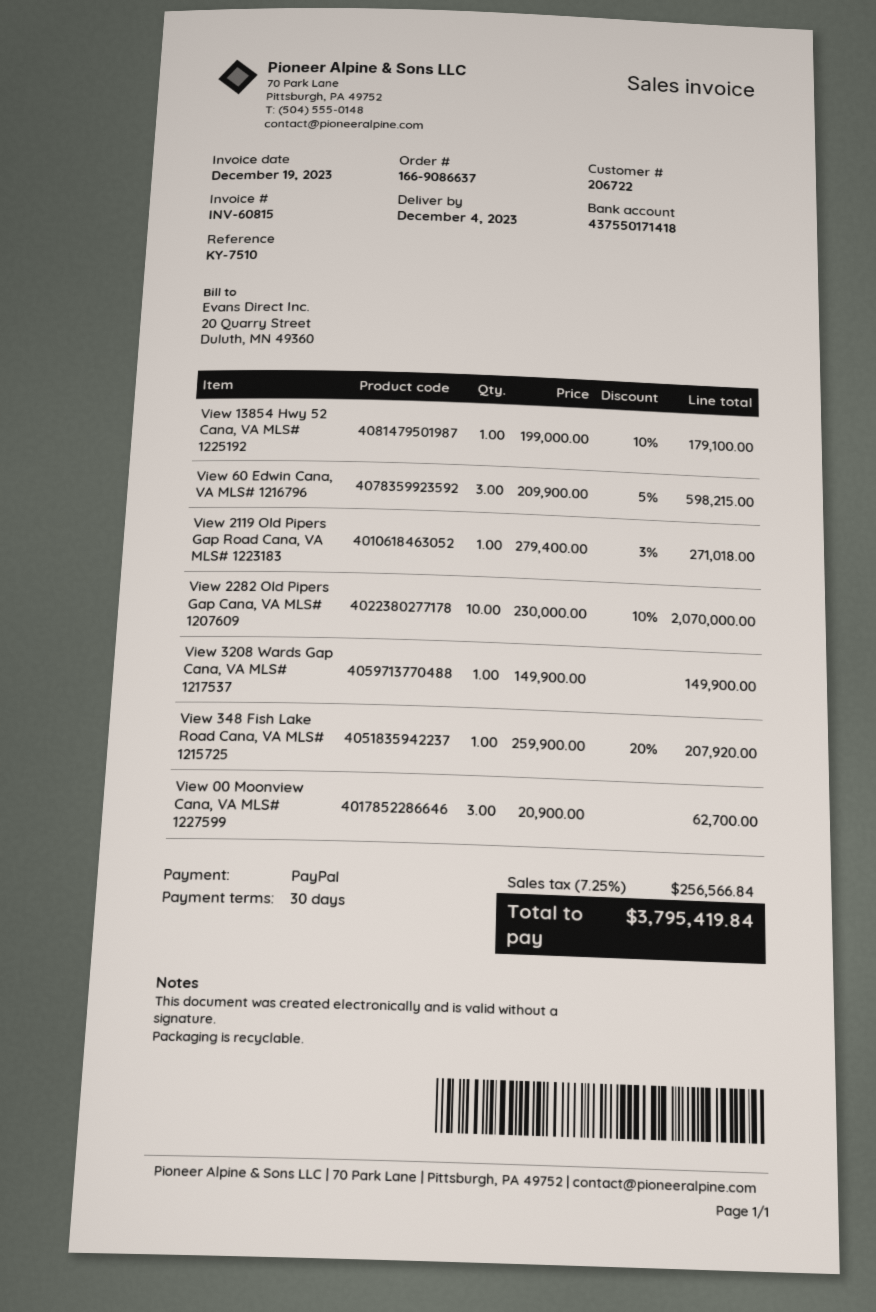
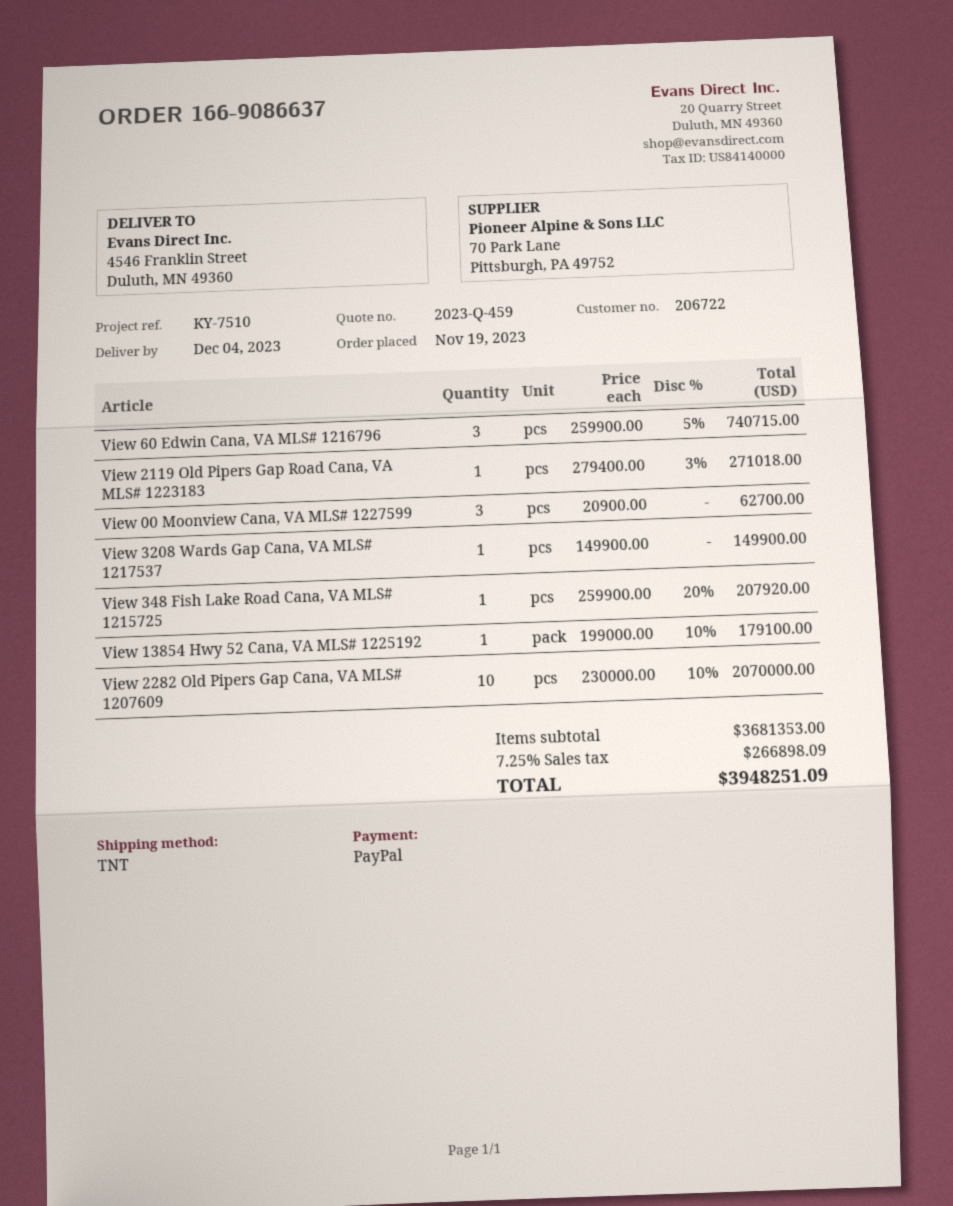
View 60 Edwin Cana, VA MLS# 1216796: 3 x 209900.00 - 5% = 598215.00 -> 3 x 259900.00 - 5% = 740715.00
tax: 7.25% = 256566.84 -> 7.25% = 266898.09
total: 3795419.84 -> 3948251.09

